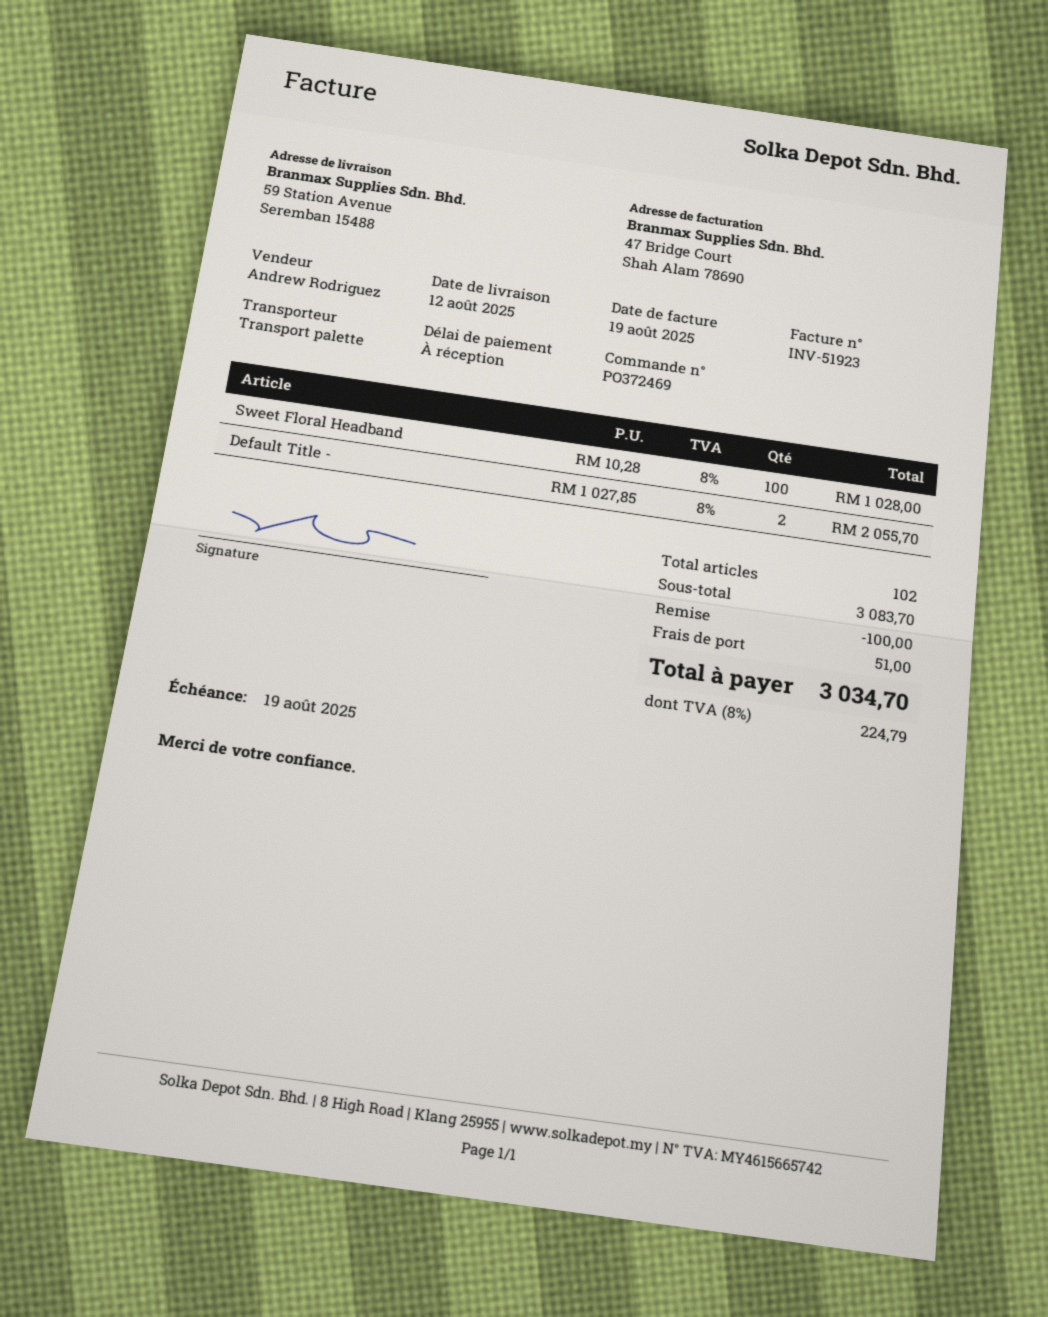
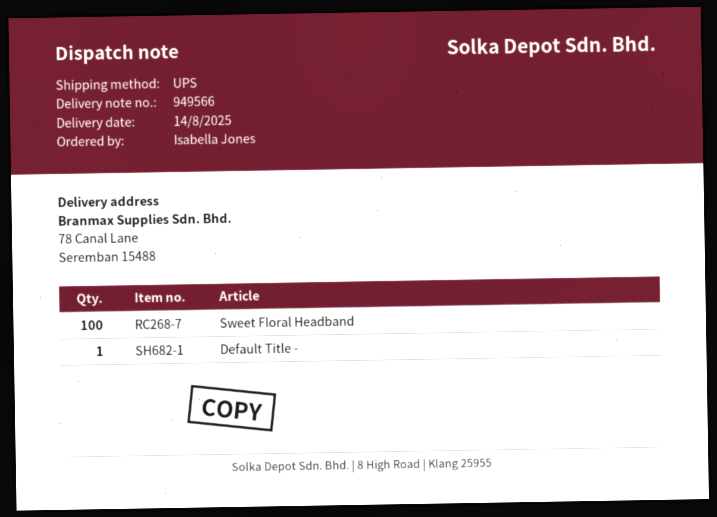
delivery date: 2025-08-12 -> 2025-08-14
shipping method: pallet freight -> UPS
ship to: 59 Station Avenue, Seremban 15488 -> 78 Canal Lane, Seremban 15488
Default Title -: 2 -> 1

